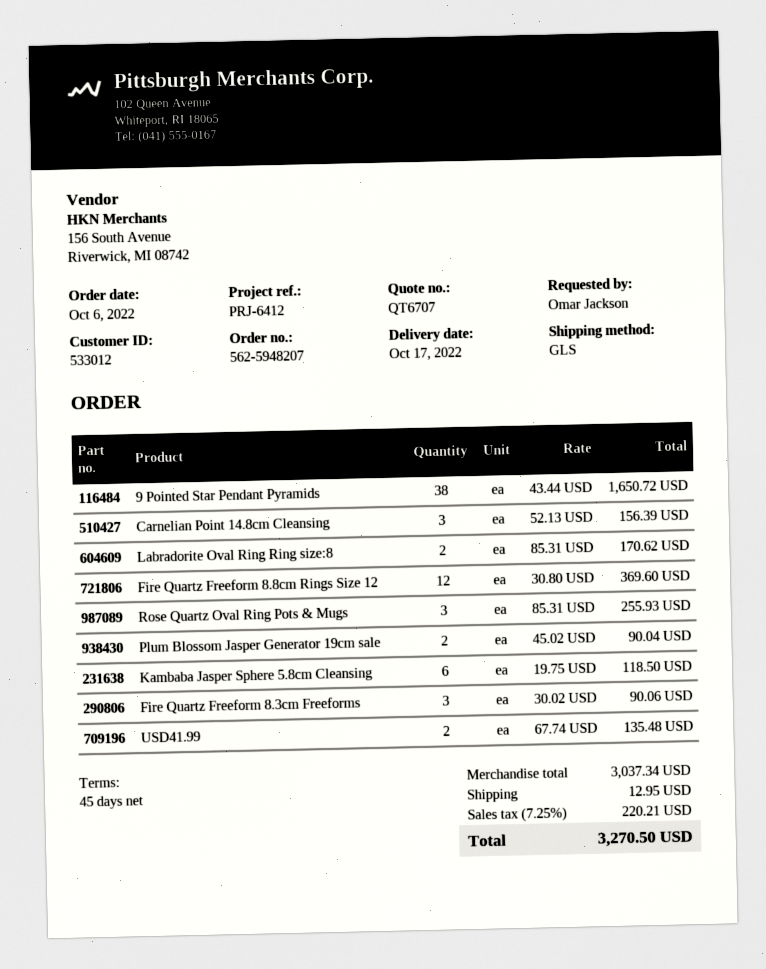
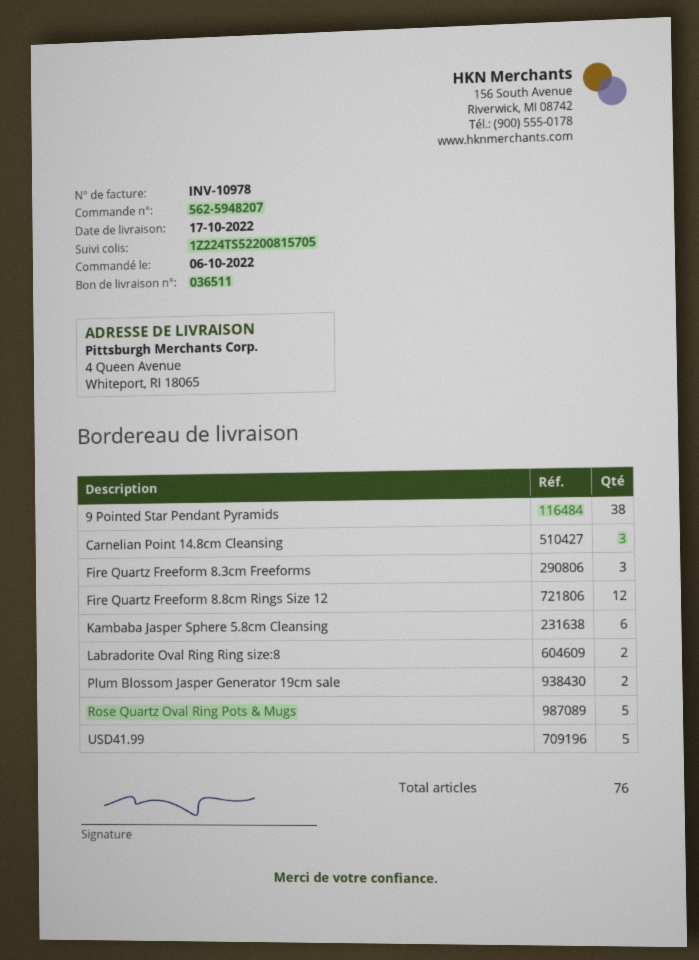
Rose Quartz Oval Ring Pots & Mugs: 3 -> 5
USD41.99: 2 -> 5

